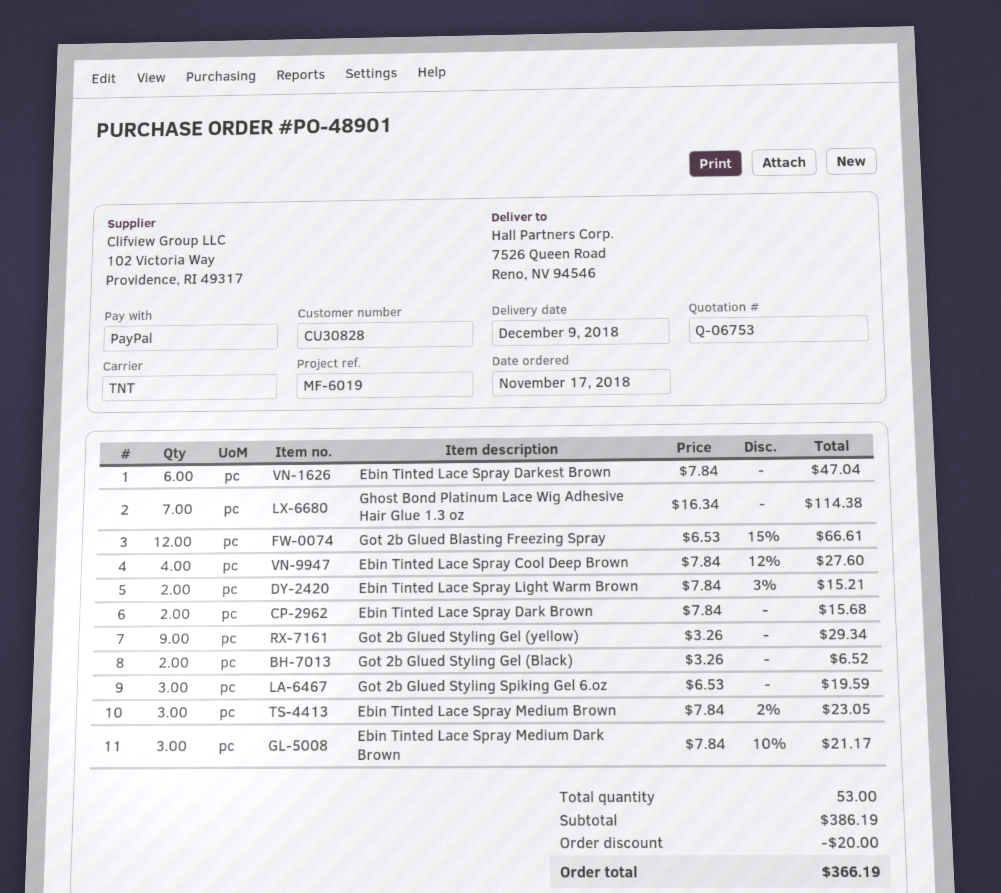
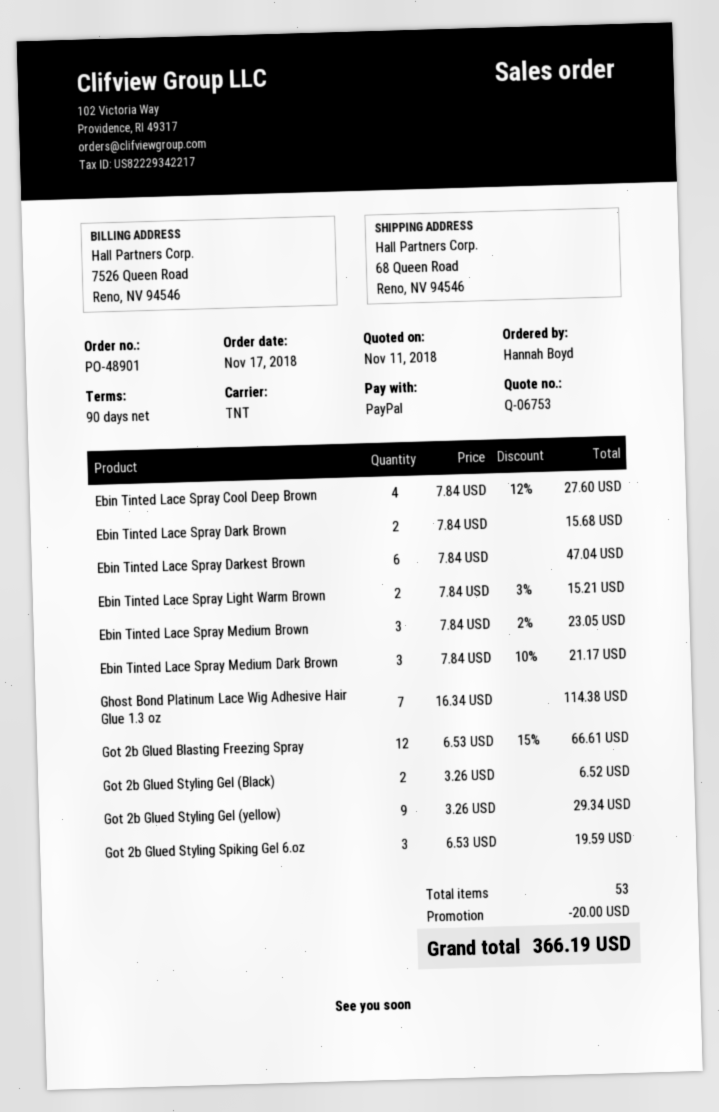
ship to: 7526 Queen Road, Reno, NV 94546 -> 68 Queen Road, Reno, NV 94546

